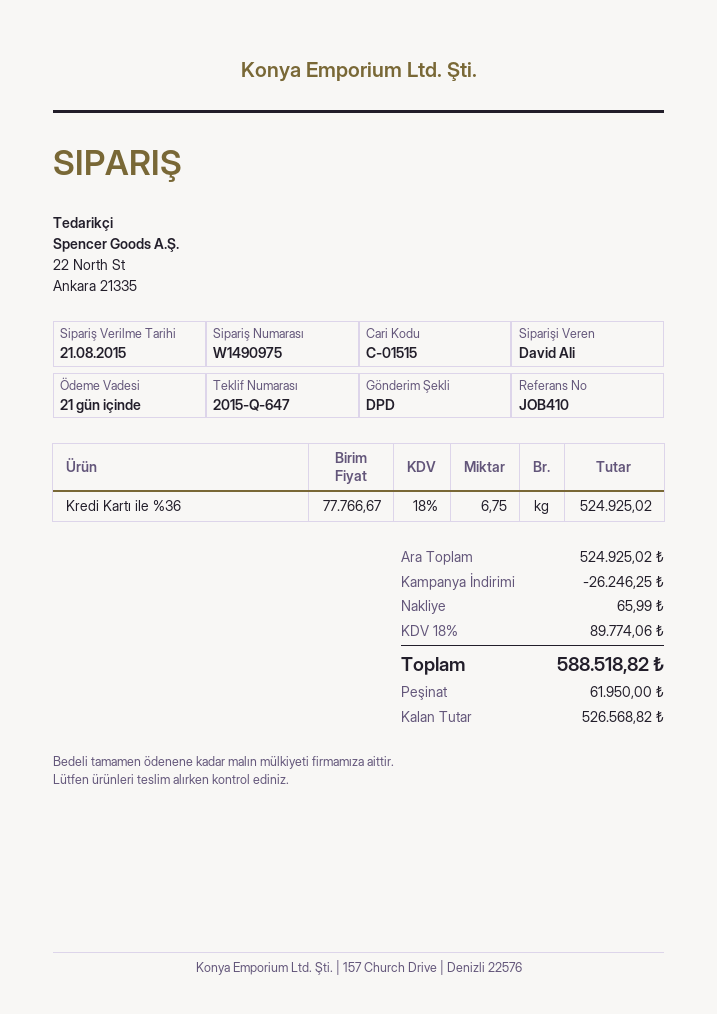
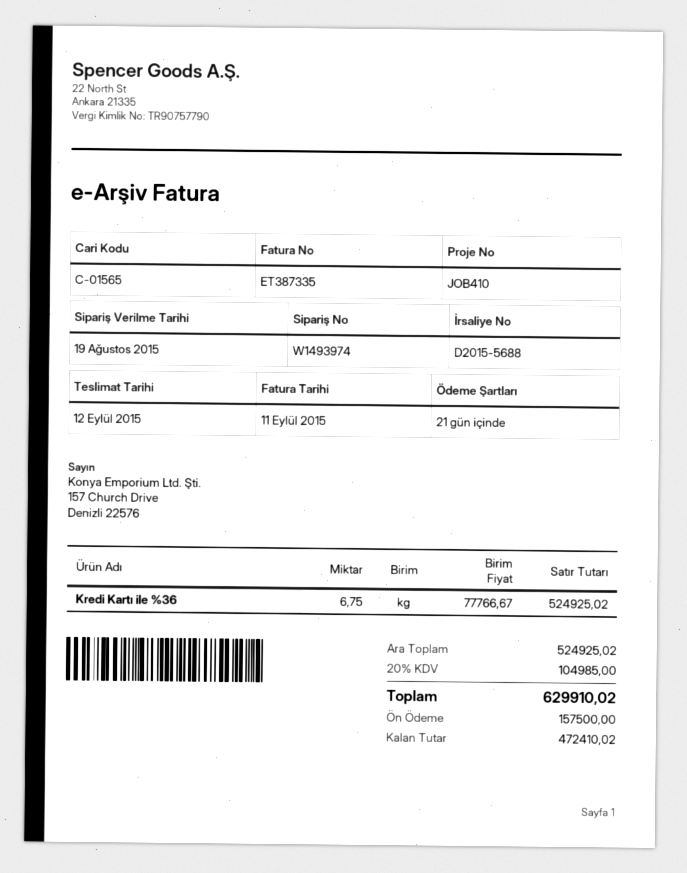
order number: W1490975 -> W1493974
order date: 2015-08-21 -> 2015-08-19
customer number: C-01515 -> C-01565
discount: 26246.25 -> none
shipping: 65.99 -> none
tax: 18% = 89774.06 -> 20% = 104985.00
total: 588518.82 -> 629910.02
deposit: 61950.00 -> 157500.00
balance: 526568.82 -> 472410.02

